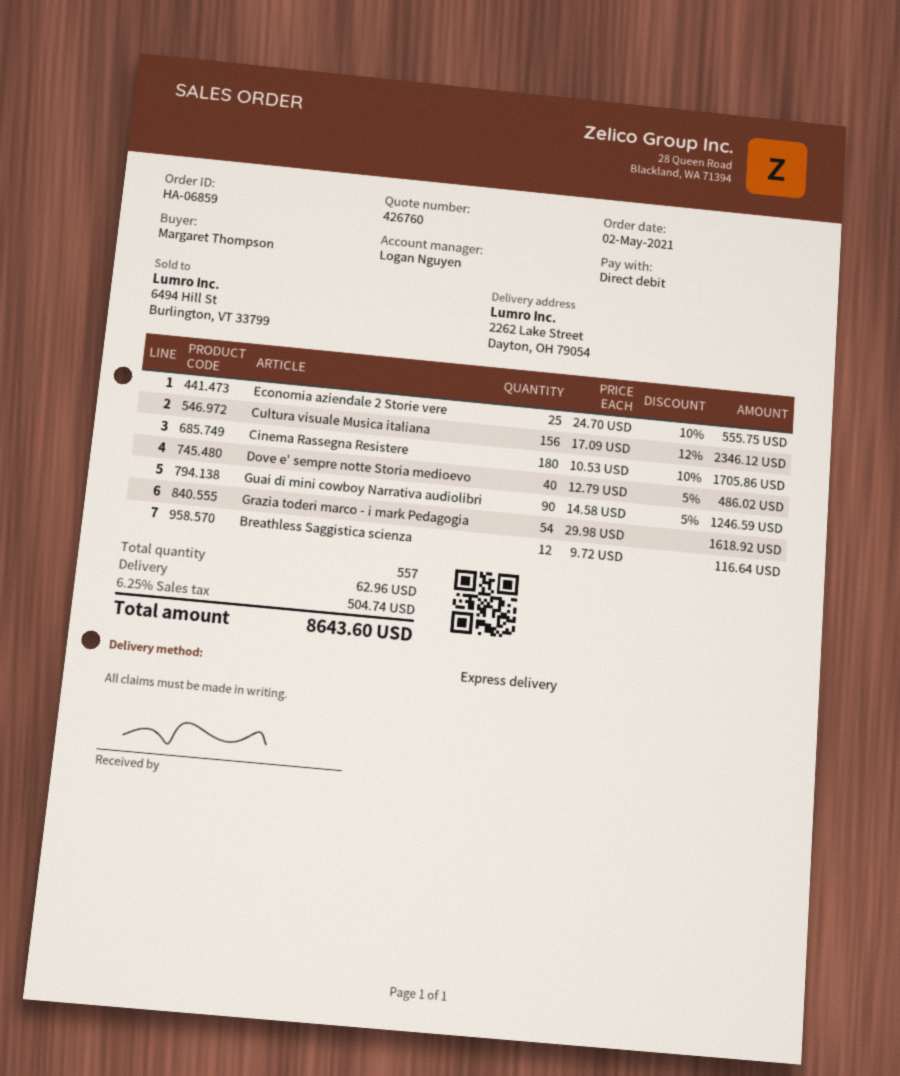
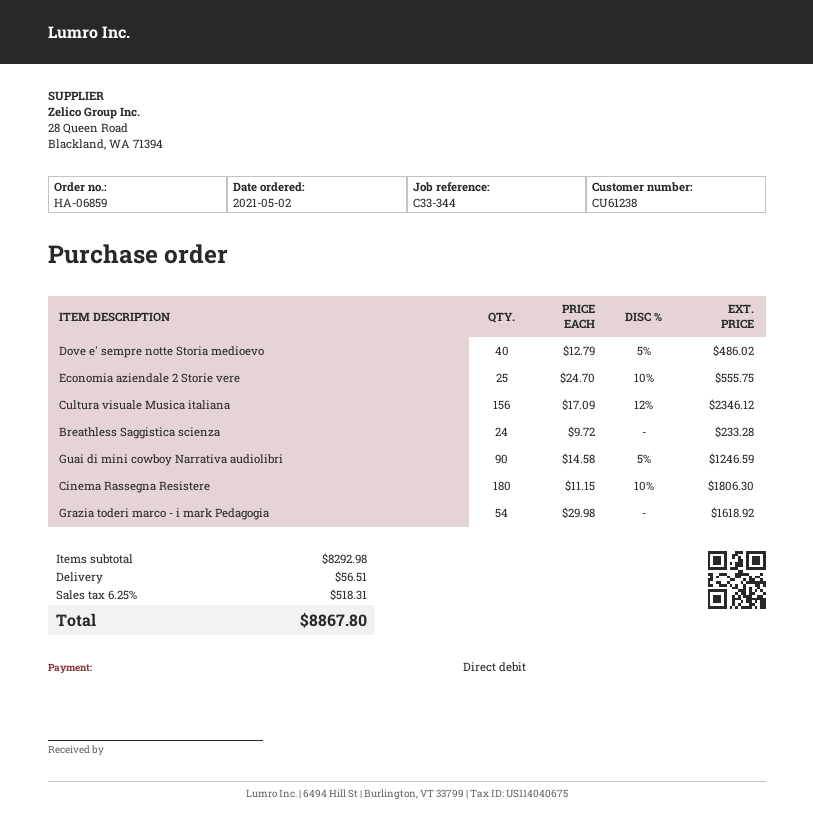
Cinema Rassegna Resistere: 180 x 10.53 - 10% = 1705.86 -> 180 x 11.15 - 10% = 1806.30
Breathless Saggistica scienza: 12 x 9.72 = 116.64 -> 24 x 9.72 = 233.28
shipping: 62.96 -> 56.51
tax: 6.25% = 504.74 -> 6.25% = 518.31
total: 8643.60 -> 8867.80

